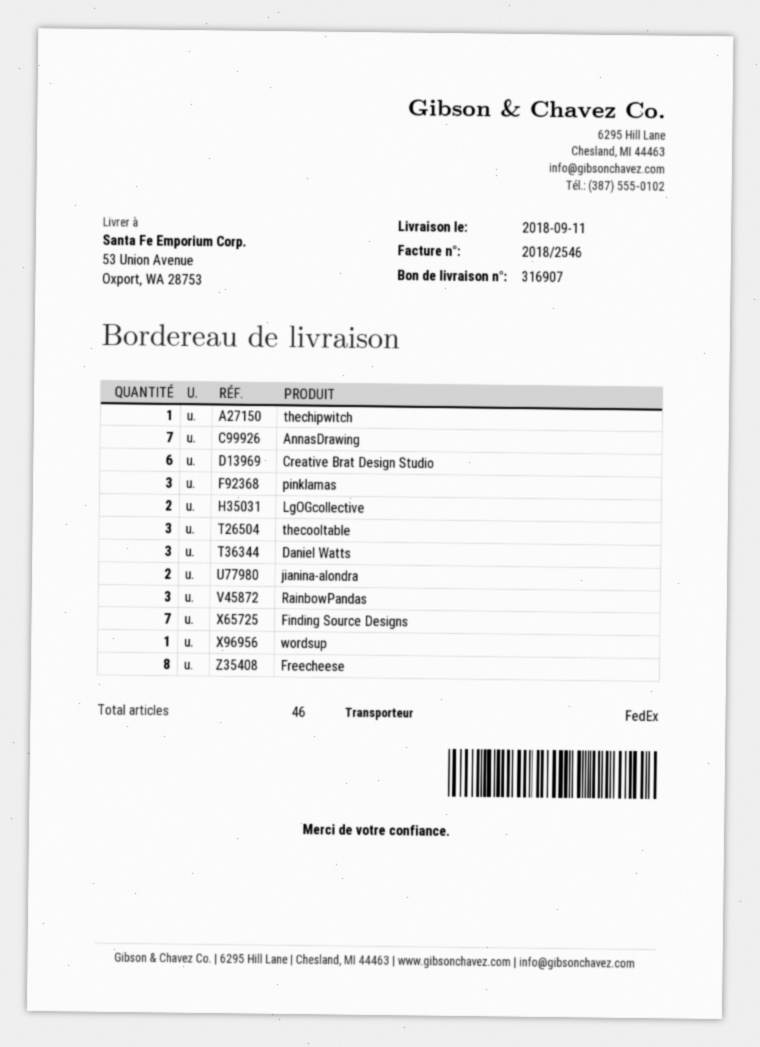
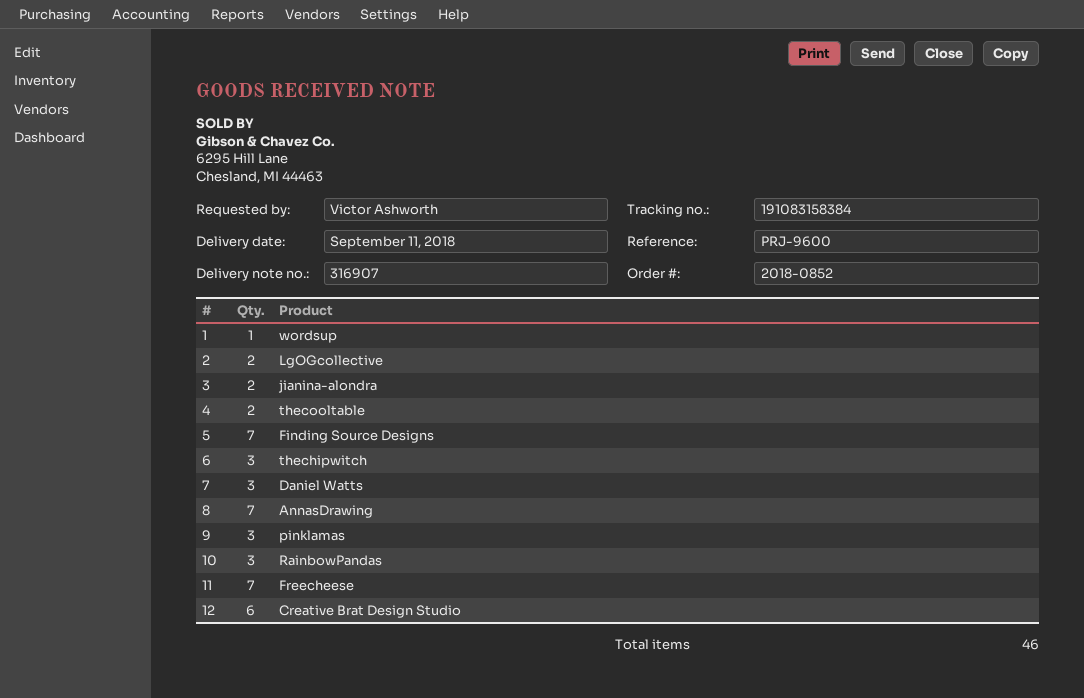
thechipwitch: 1 -> 3
thecooltable: 3 -> 2
Freecheese: 8 -> 7

